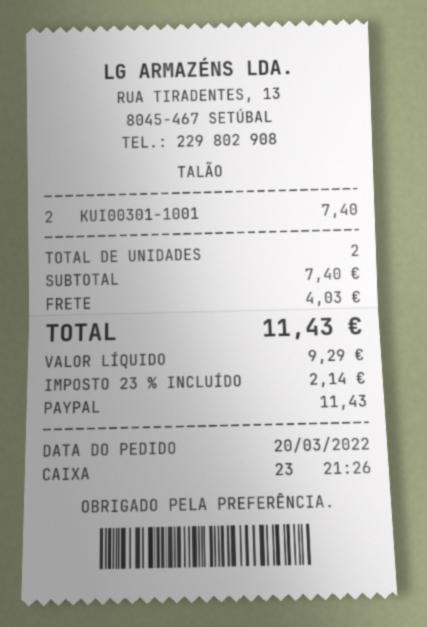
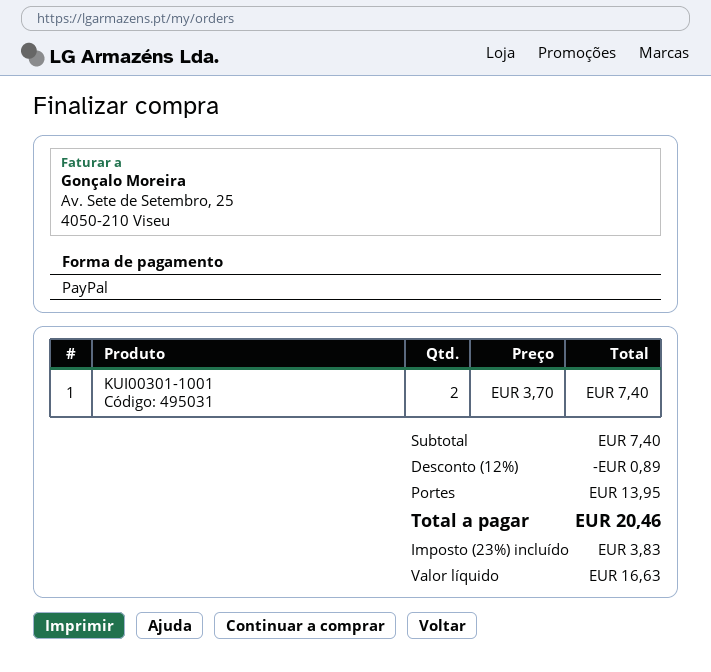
discount: none -> 12% = 0.89
shipping: 4.03 -> 13.95
net: 9.29 -> 16.63
tax: 23% = 2.14 -> 23% = 3.83
total: 11.43 -> 20.46

